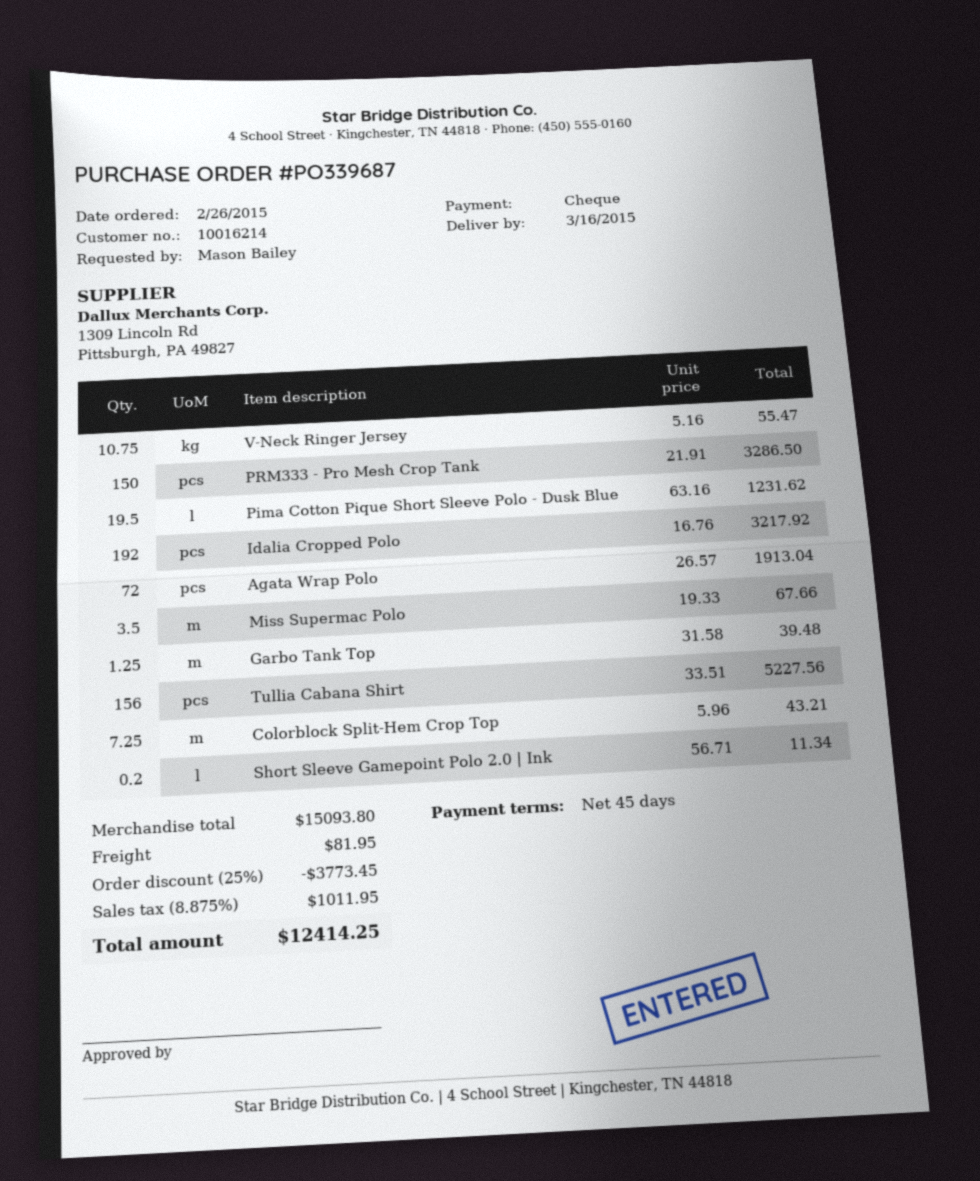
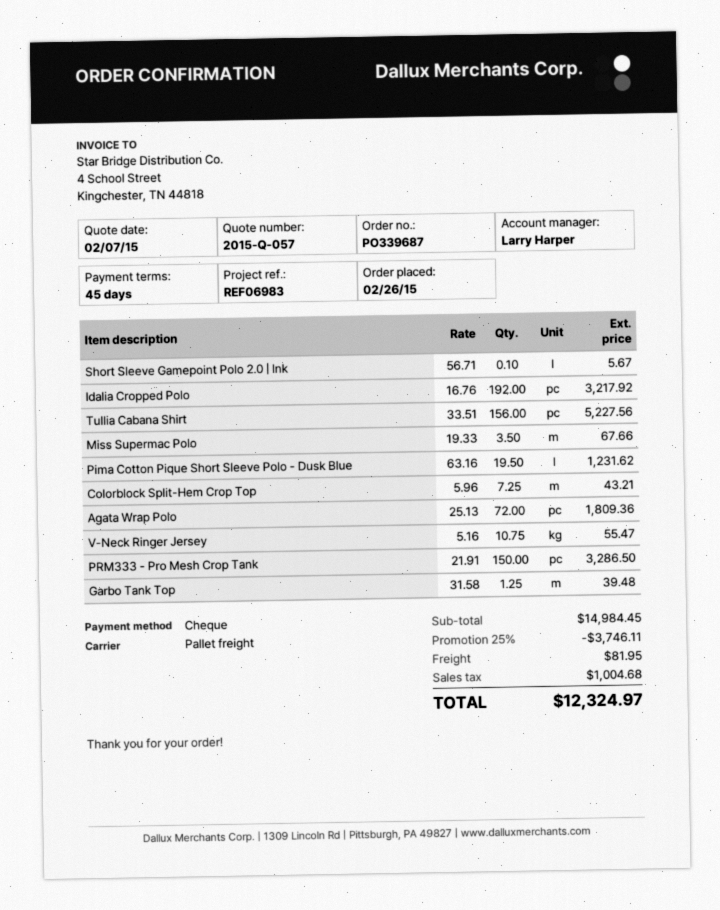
Agata Wrap Polo: 72 x 26.57 = 1913.04 -> 72 x 25.13 = 1809.36
Short Sleeve Gamepoint Polo 2.0 | Ink: 0.2 x 56.71 = 11.34 -> 0.1 x 56.71 = 5.67
subtotal: 15093.80 -> 14984.45
discount: 25% = 3773.45 -> 25% = 3746.11
tax: 1011.95 -> 1004.68
total: 12414.25 -> 12324.97

